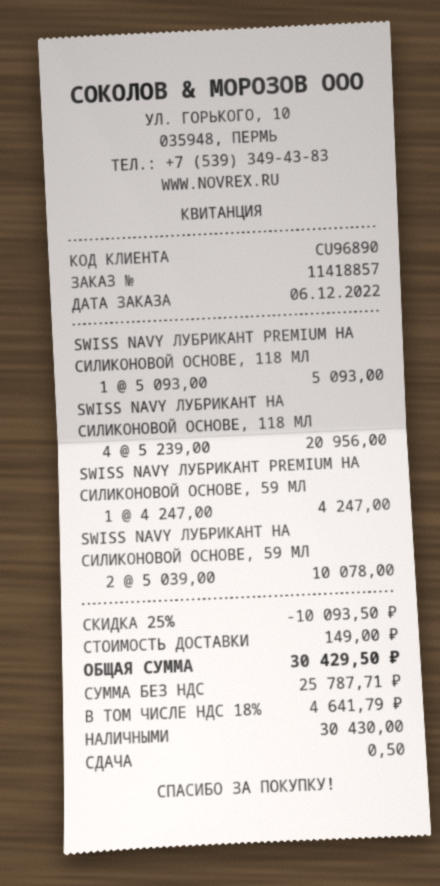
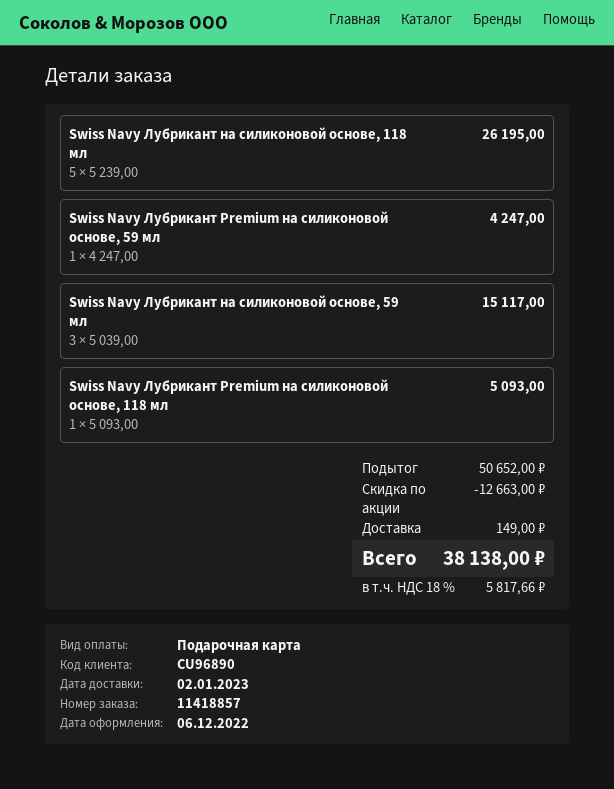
payment method: cash -> gift card
SWISS NAVY ЛУБРИКАНТ НА СИЛИКОНОВОЙ ОСНОВЕ, 118 МЛ: 4 x 5239.00 = 20956.00 -> 5 x 5239.00 = 26195.00
SWISS NAVY ЛУБРИКАНТ НА СИЛИКОНОВОЙ ОСНОВЕ, 59 МЛ: 2 x 5039.00 = 10078.00 -> 3 x 5039.00 = 15117.00
discount: 10093.50 -> 12663.00
tax: 18% = 4641.79 -> 18% = 5817.66
total: 30429.50 -> 38138.00

